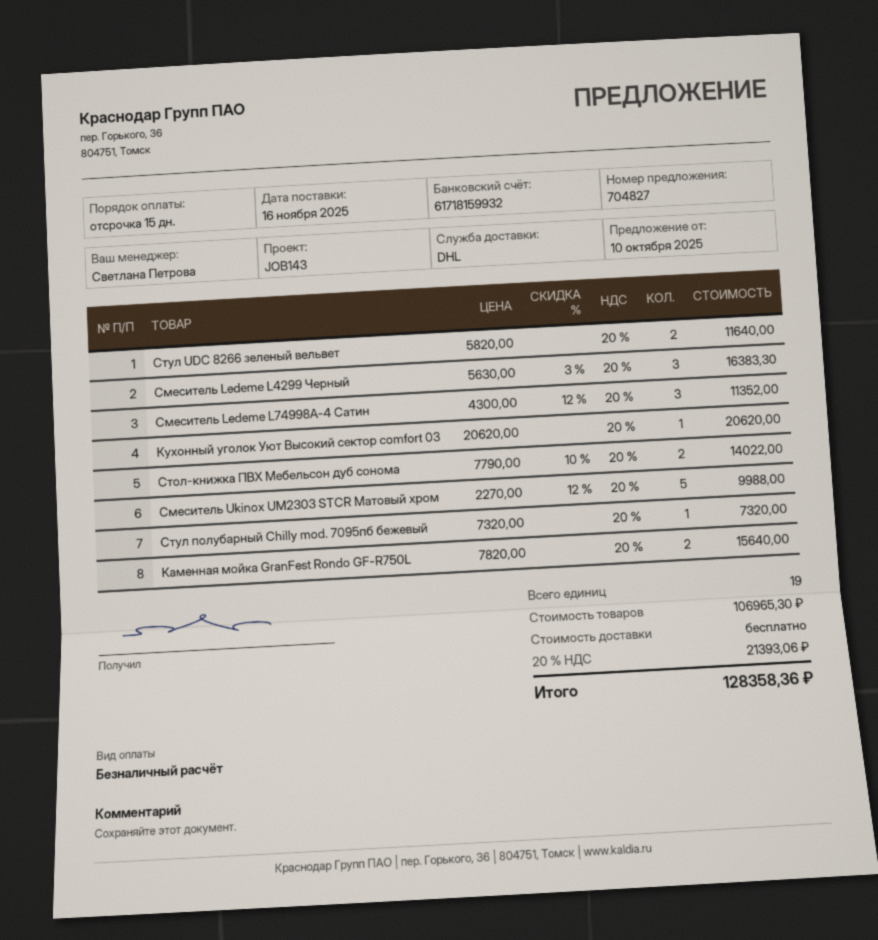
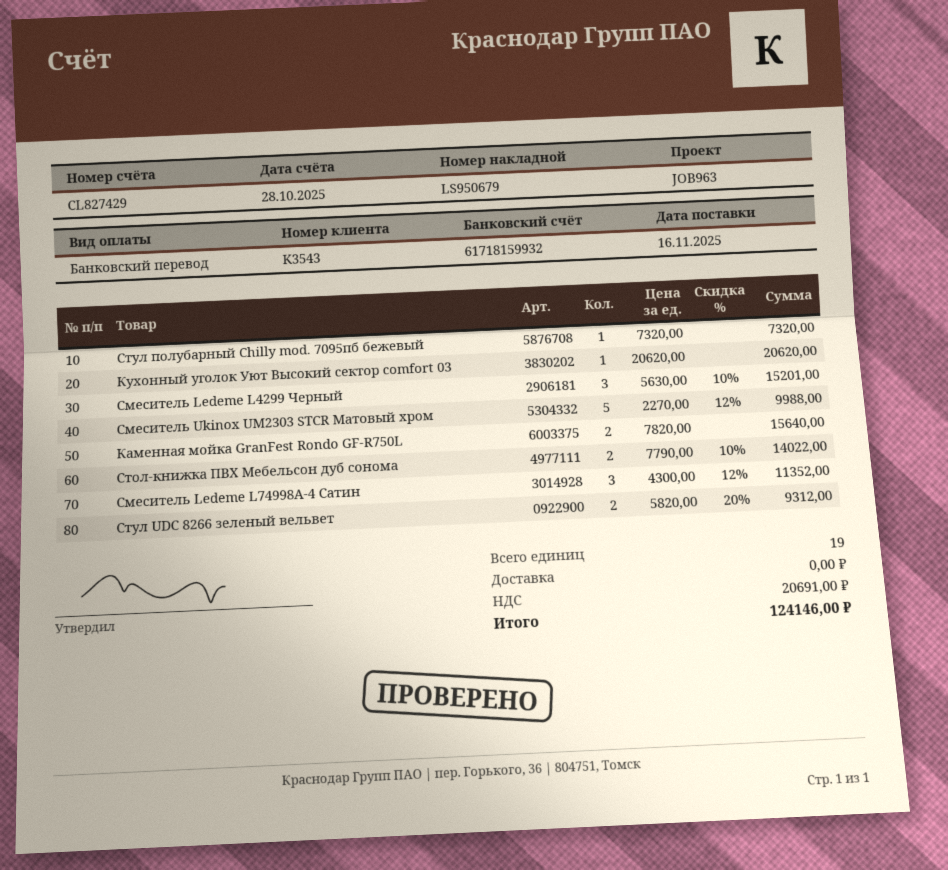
reference: JOB143 -> JOB963
Стул UDC 8266 зеленый вельвет: 2 x 5820.00 = 11640.00 -> 2 x 5820.00 - 20% = 9312.00
Смеситель Ledeme L4299 Черный: 3 x 5630.00 - 3% = 16383.30 -> 3 x 5630.00 - 10% = 15201.00
tax: 21393.06 -> 20691.00
total: 128358.36 -> 124146.00

